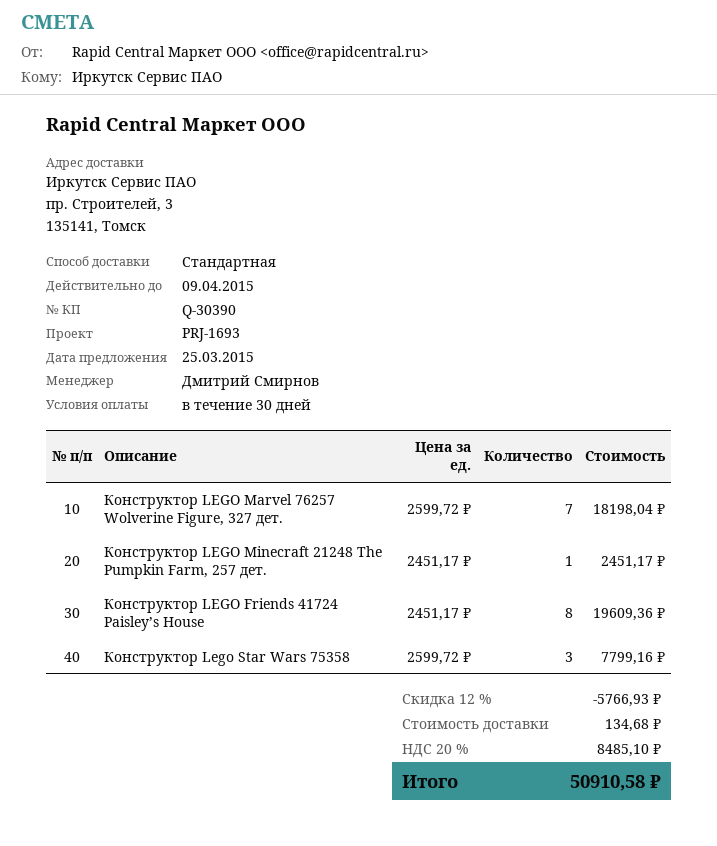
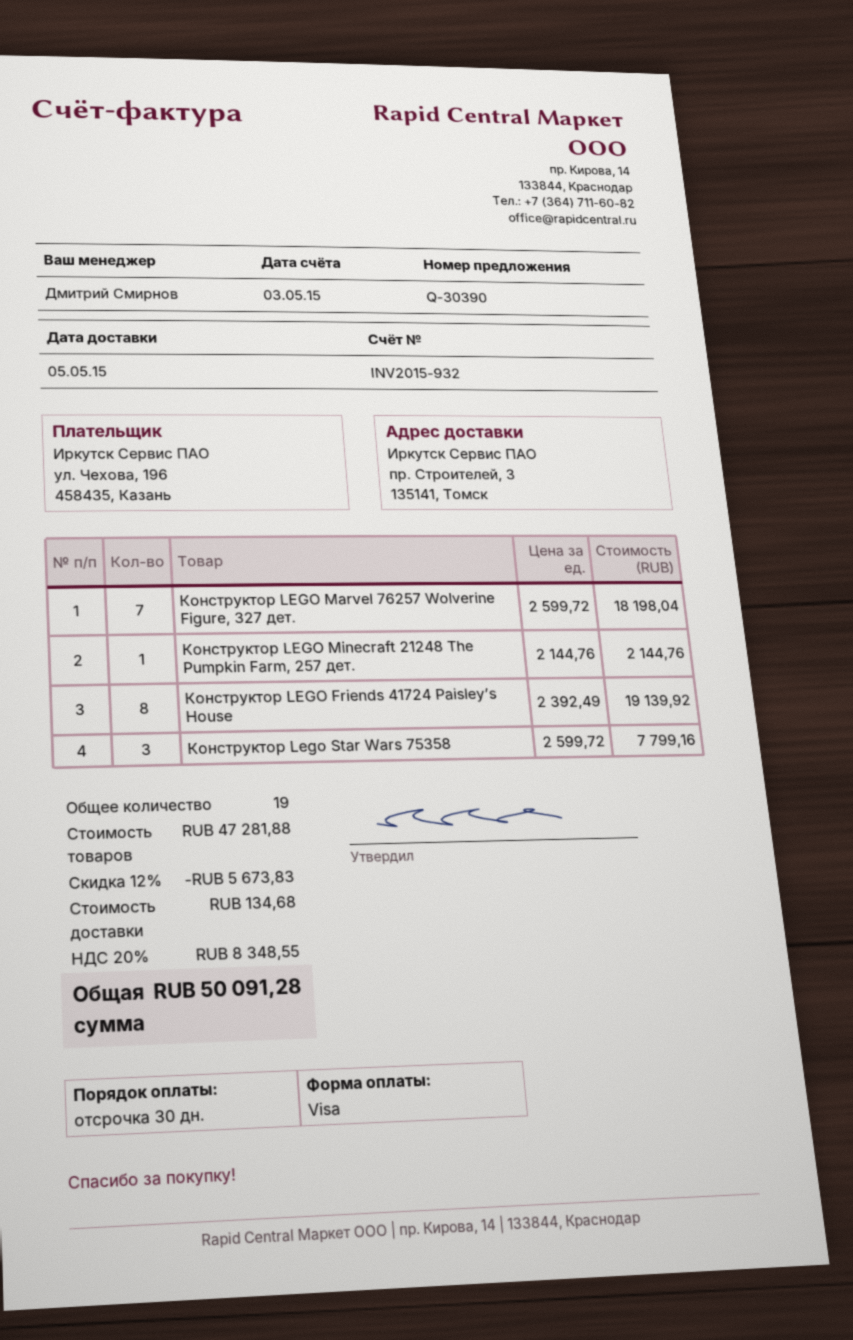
Конструктор LEGO Minecraft 21248 The Pumpkin Farm, 257 дет.: 1 x 2451.17 = 2451.17 -> 1 x 2144.76 = 2144.76
Конструктор LEGO Friends 41724 Paisley’s House: 8 x 2451.17 = 19609.36 -> 8 x 2392.49 = 19139.92
discount: 12% = 5766.93 -> 12% = 5673.83
tax: 20% = 8485.10 -> 20% = 8348.55
total: 50910.58 -> 50091.28

